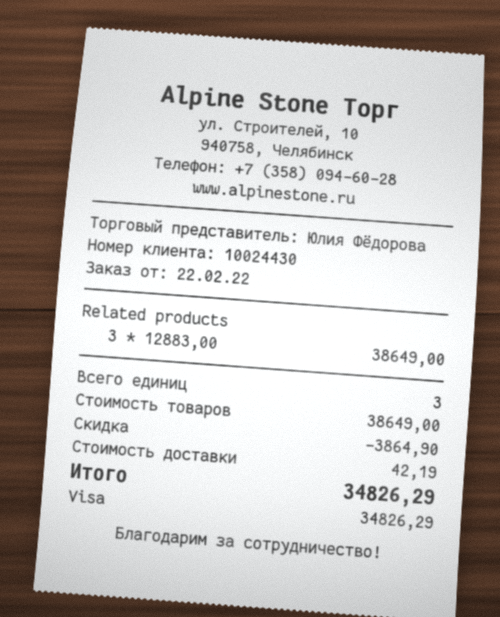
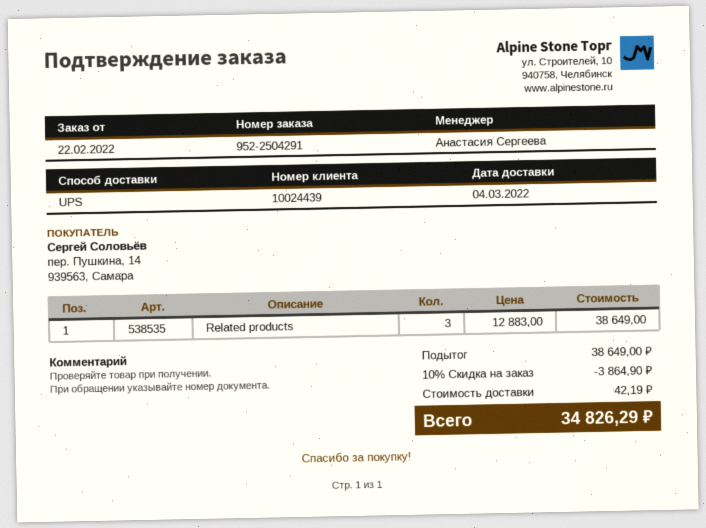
customer number: 10024430 -> 10024439
sales rep: Юлия Фёдорова -> Анастасия Сергеева

